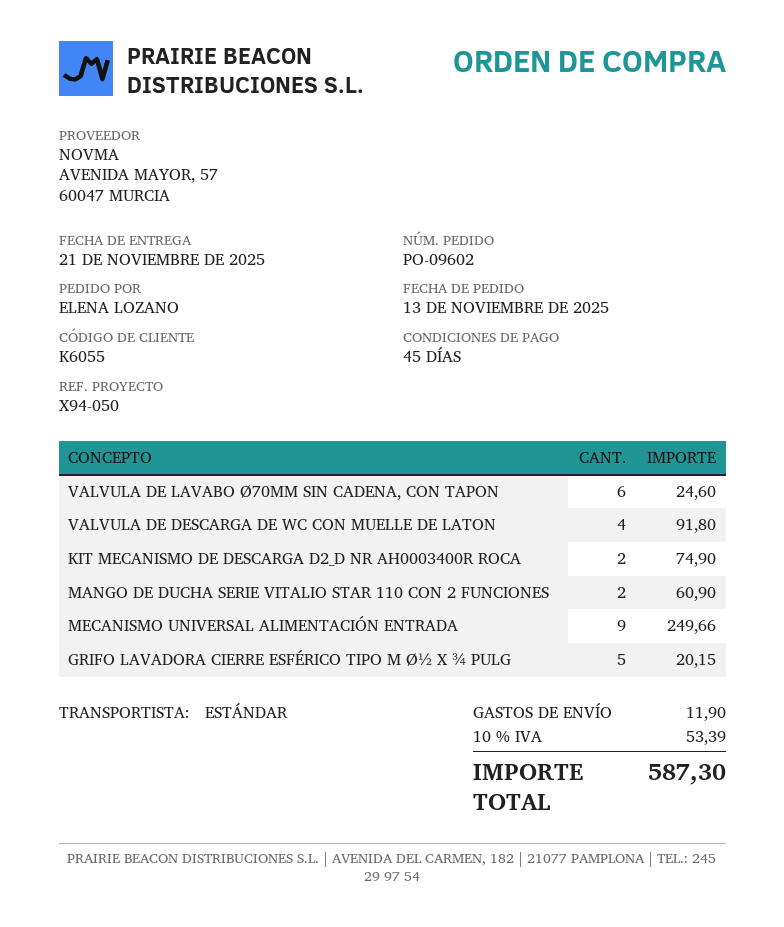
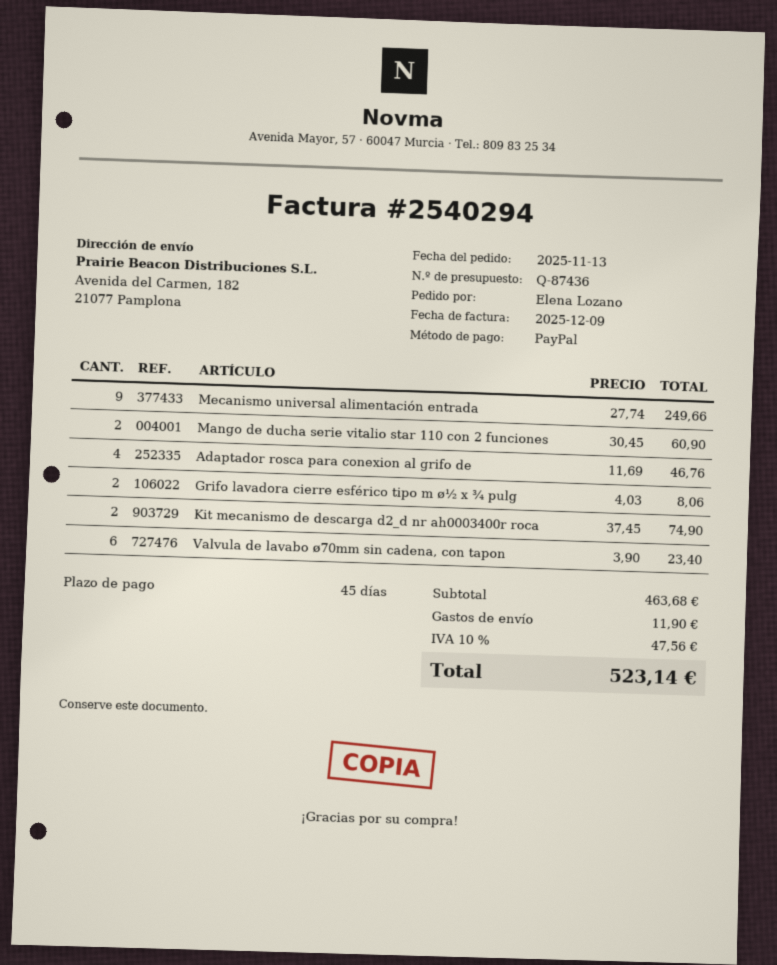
VALVULA DE LAVABO Ø70MM SIN CADENA, CON TAPON: 6 for 24.60 -> 6 for 23.40
VALVULA DE DESCARGA DE WC CON MUELLE DE LATON: 4 for 91.80 -> none
GRIFO LAVADORA CIERRE ESFÉRICO TIPO M Ø½ X ¾ PULG: 5 for 20.15 -> 2 for 8.06
Adaptador rosca para conexion al grifo de: none -> 4 for 46.76
tax: 10% = 53.39 -> 10% = 47.56
total: 587.30 -> 523.14

